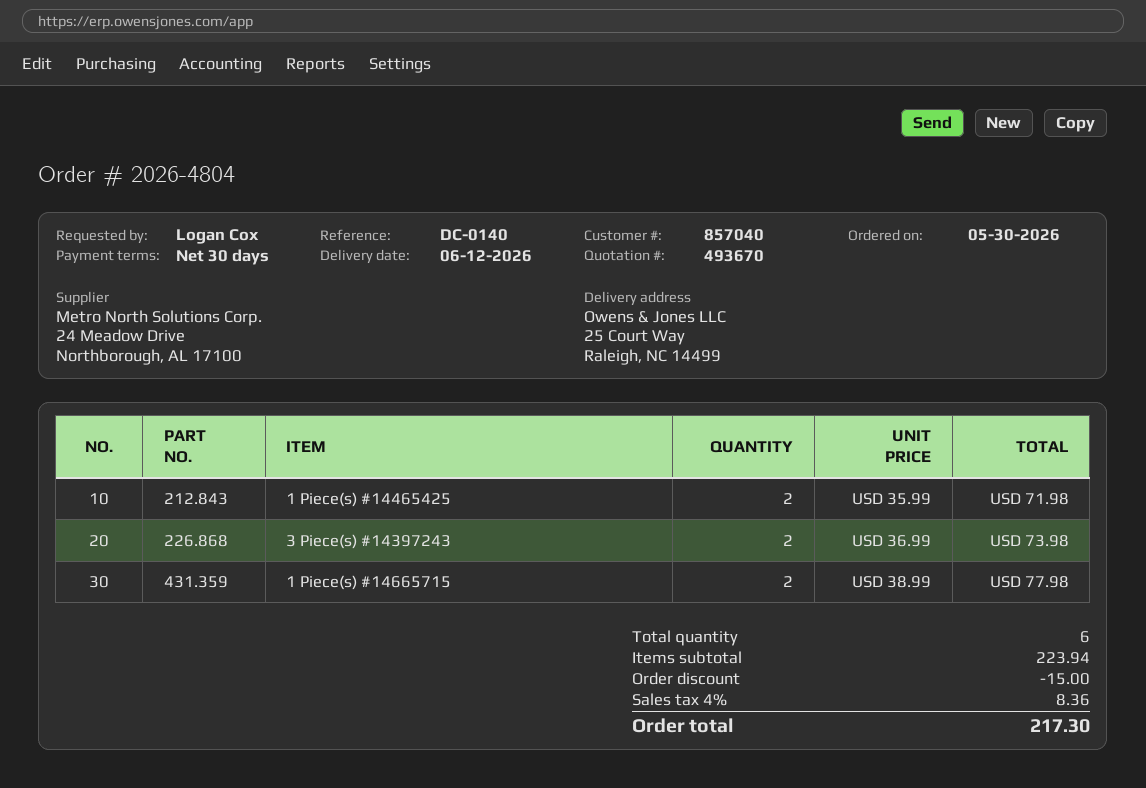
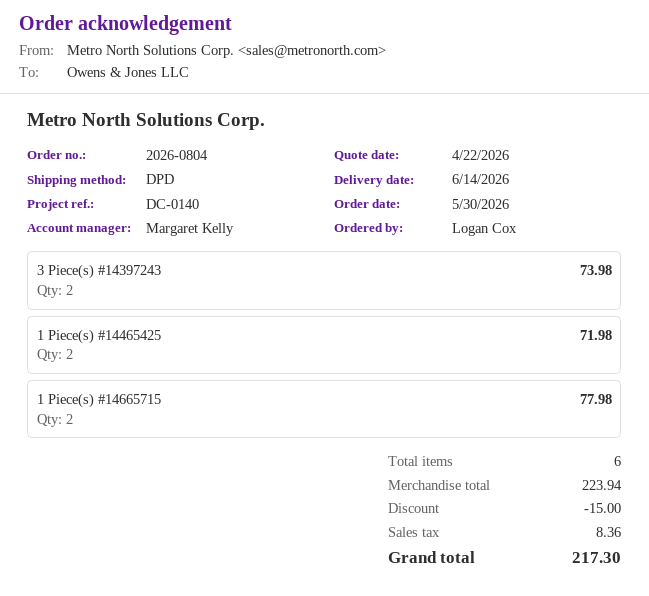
order number: 2026-4804 -> 2026-0804
delivery date: 2026-06-12 -> 2026-06-14

